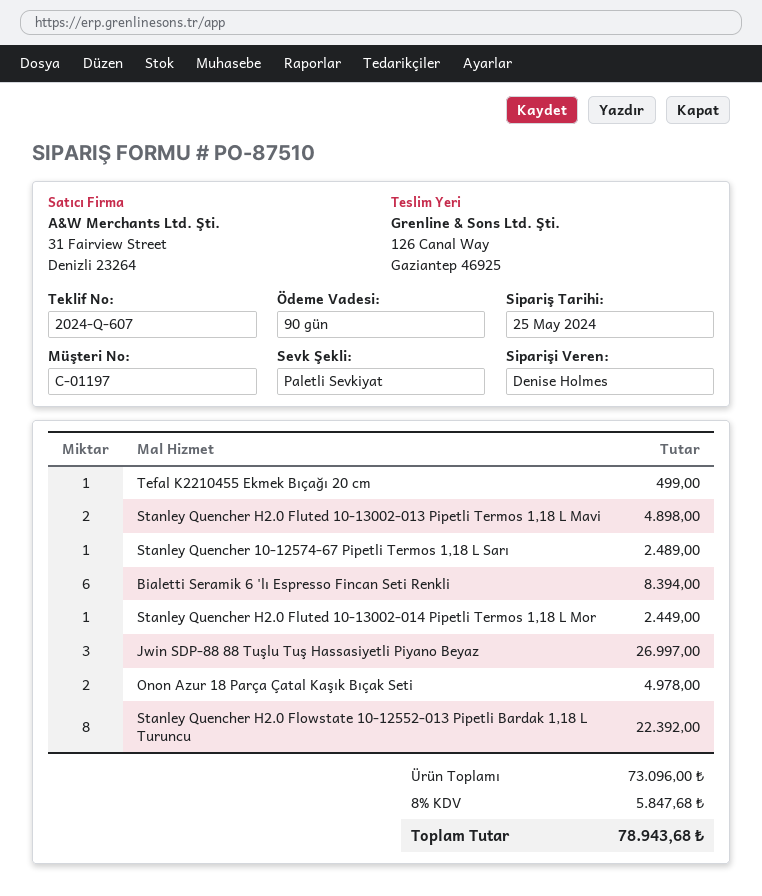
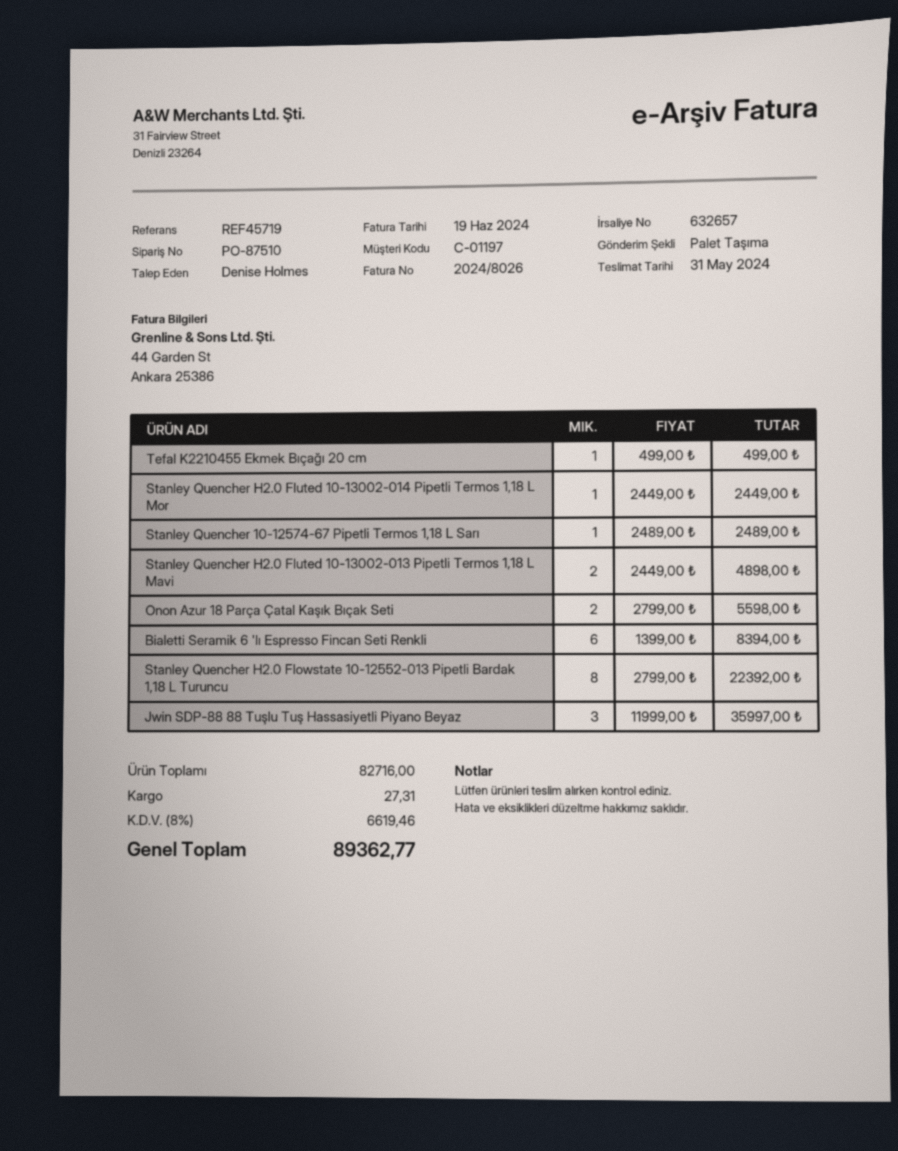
Jwin SDP-88 88 Tuşlu Tuş Hassasiyetli Piyano Beyaz: 3 for 26997.00 -> 3 for 35997.00
Onon Azur 18 Parça Çatal Kaşık Bıçak Seti: 2 for 4978.00 -> 2 for 5598.00
subtotal: 73096.00 -> 82716.00
shipping: none -> 27.31
tax: 8% = 5847.68 -> 8% = 6619.46
total: 78943.68 -> 89362.77

